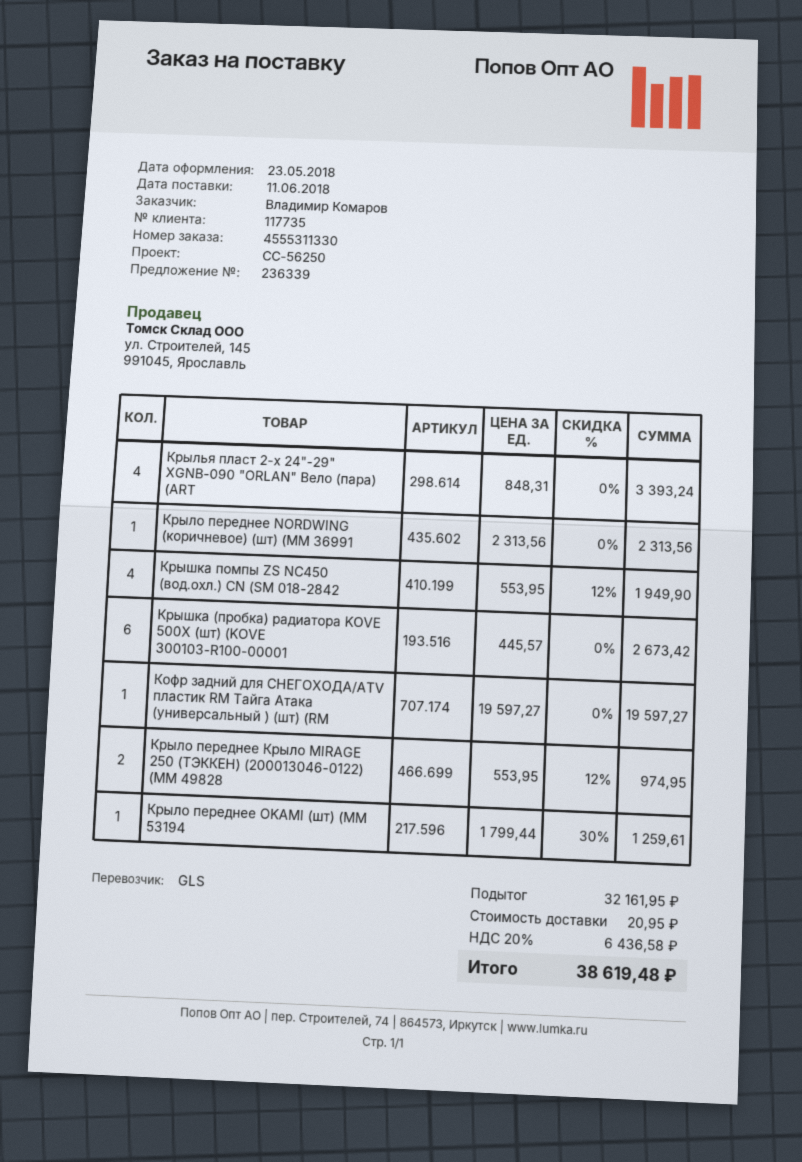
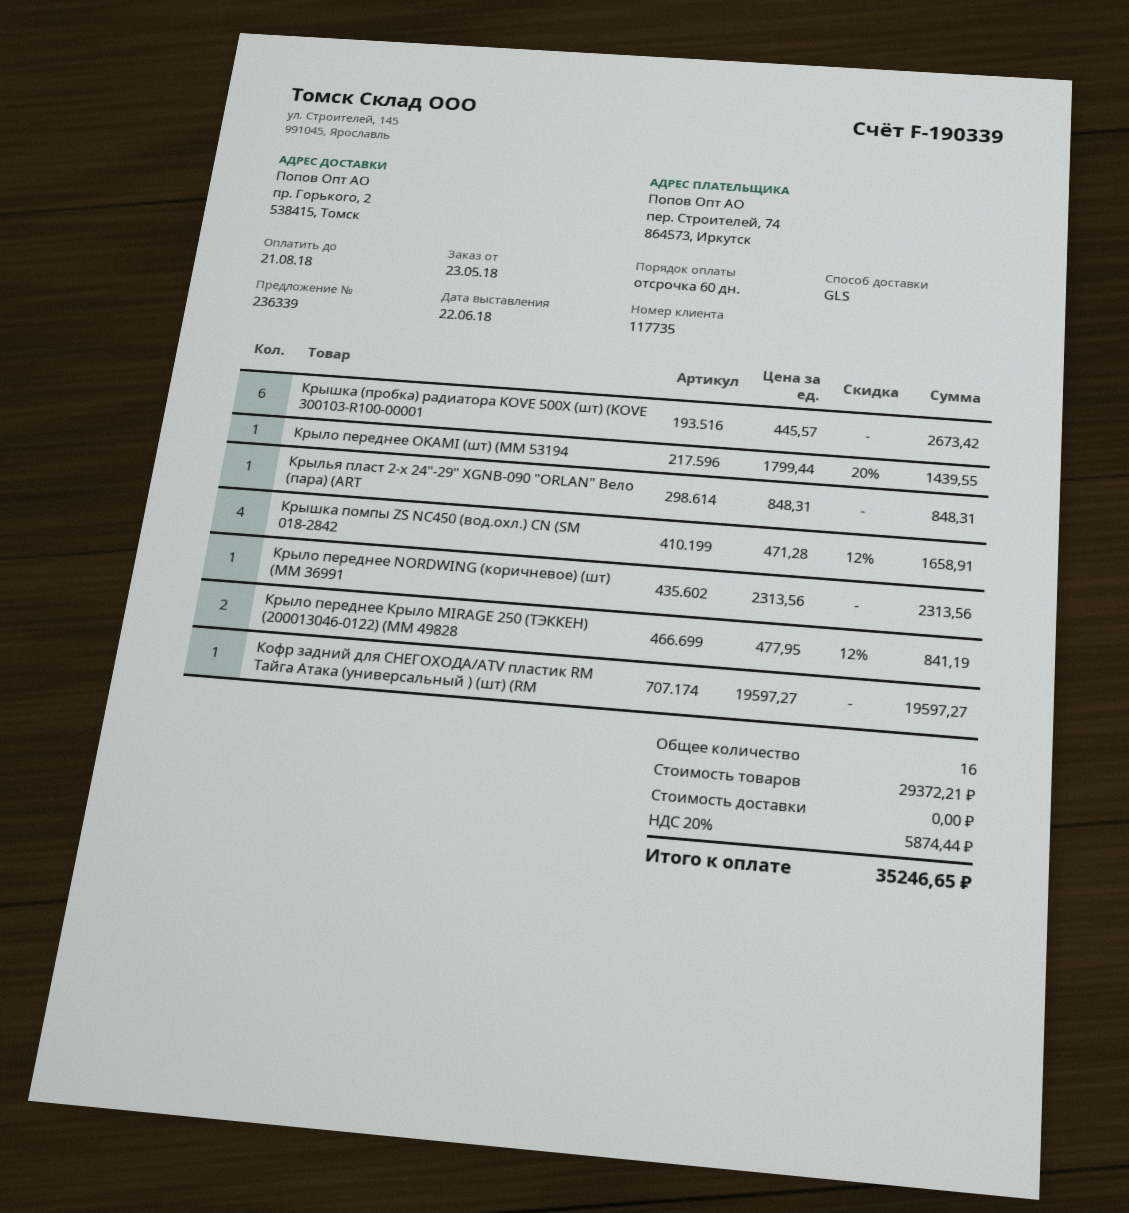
Крылья пласт 2-х 24"-29" XGNB-090 "ORLAN" Вело (пара) (ART: 4 x 848.31 = 3393.24 -> 1 x 848.31 = 848.31
Крышка помпы ZS NC450 (вод.охл.) CN (SM 018-2842: 4 x 553.95 - 12% = 1949.90 -> 4 x 471.28 - 12% = 1658.91
Крыло переднее Крыло MIRAGE 250 (ТЭККЕН) (200013046-0122) (MM 49828: 2 x 553.95 - 12% = 974.95 -> 2 x 477.95 - 12% = 841.19
Крыло переднее OKAMI (шт) (MM 53194: 1 x 1799.44 - 30% = 1259.61 -> 1 x 1799.44 - 20% = 1439.55
subtotal: 32161.95 -> 29372.21
shipping: 20.95 -> 0.00
tax: 20% = 6436.58 -> 20% = 5874.44
total: 38619.48 -> 35246.65

